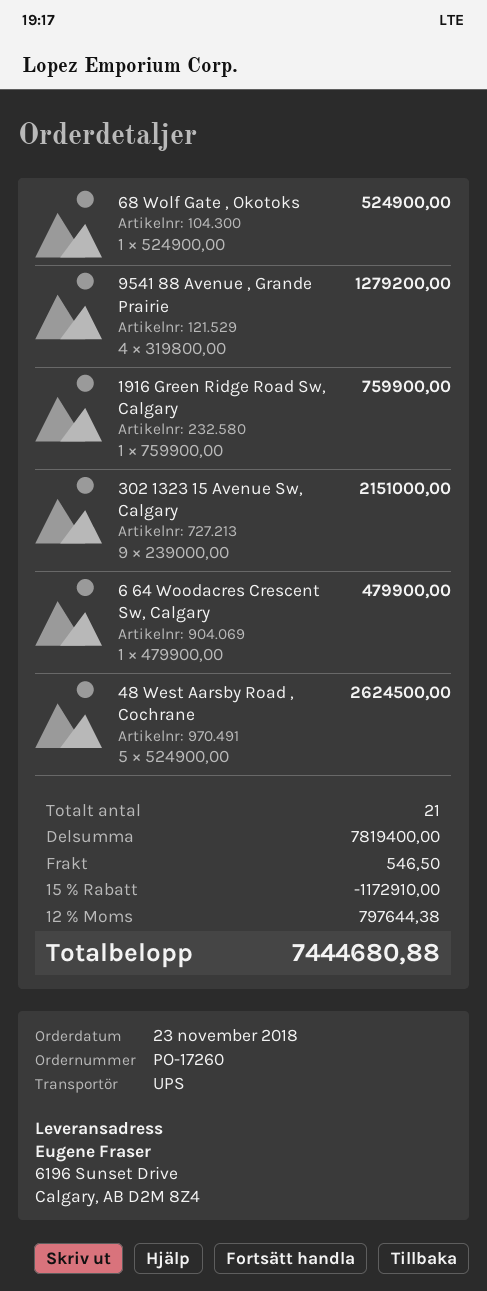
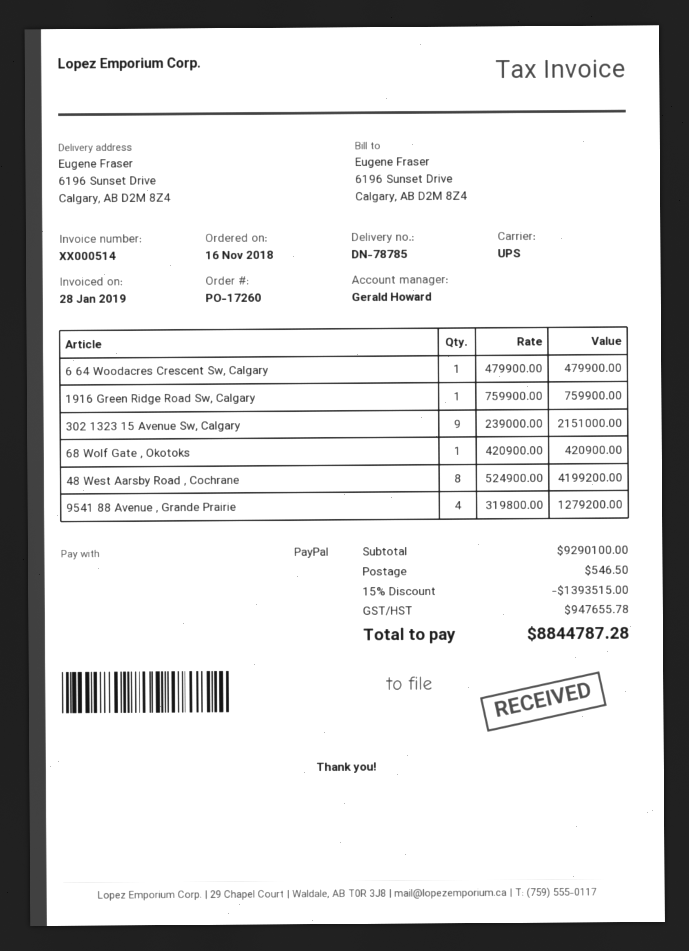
order date: 2018-11-23 -> 2018-11-16
68 Wolf Gate , Okotoks: 1 x 524900.00 = 524900.00 -> 1 x 420900.00 = 420900.00
48 West Aarsby Road , Cochrane: 5 x 524900.00 = 2624500.00 -> 8 x 524900.00 = 4199200.00
subtotal: 7819400.00 -> 9290100.00
discount: 15% = 1172910.00 -> 15% = 1393515.00
tax: 797644.38 -> 947655.78
total: 7444680.88 -> 8844787.28

